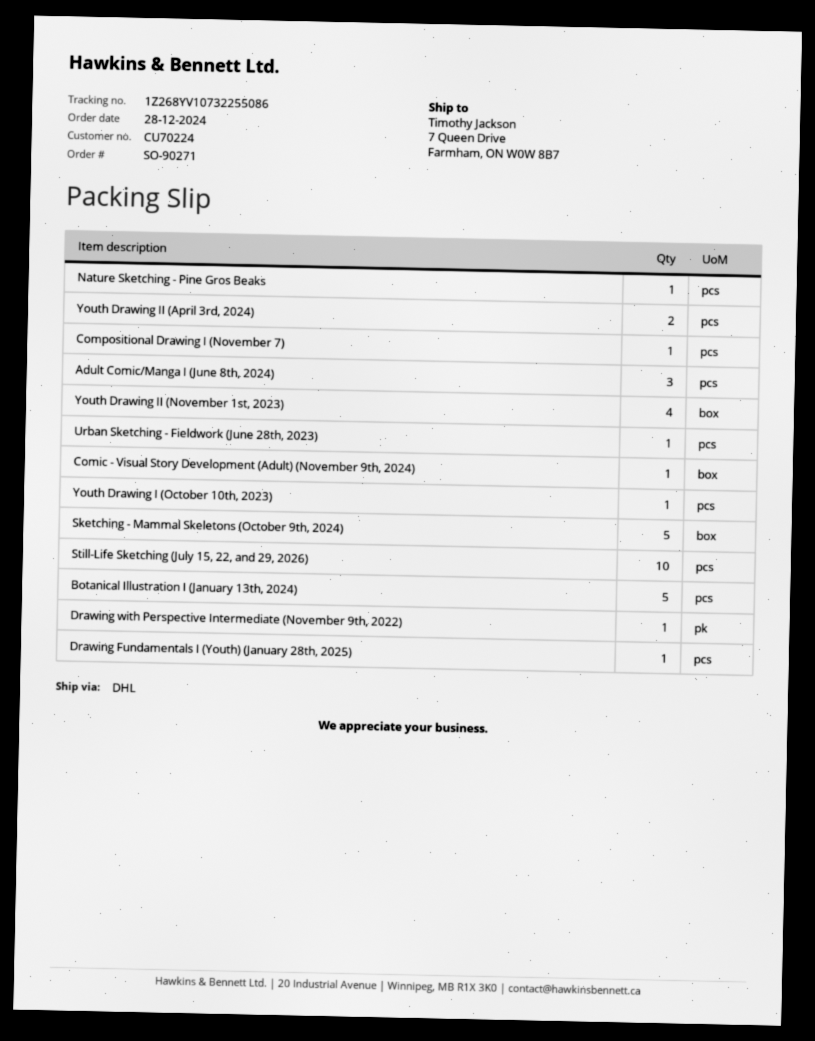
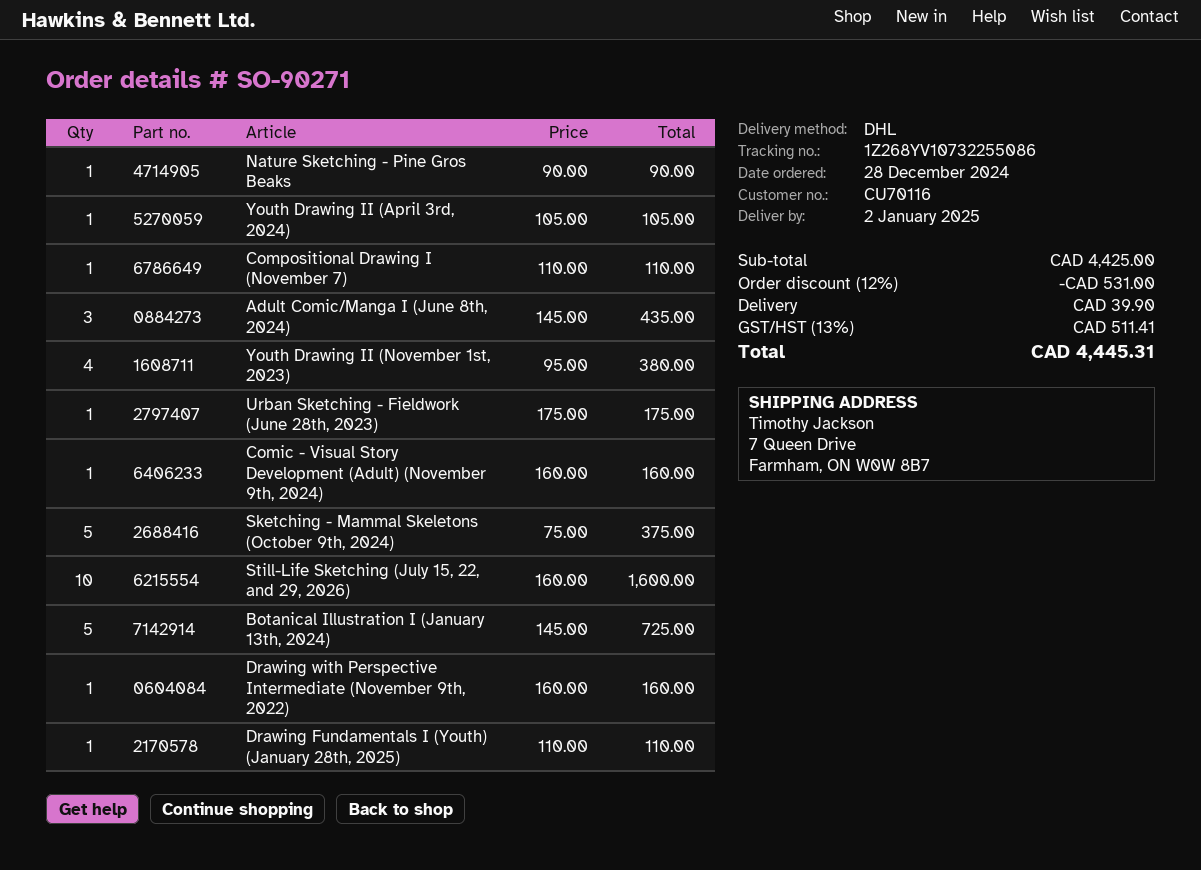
customer number: CU70224 -> CU70116
Youth Drawing II (April 3rd, 2024): 2 -> 1
Youth Drawing I (October 10th, 2023): 1 -> none

